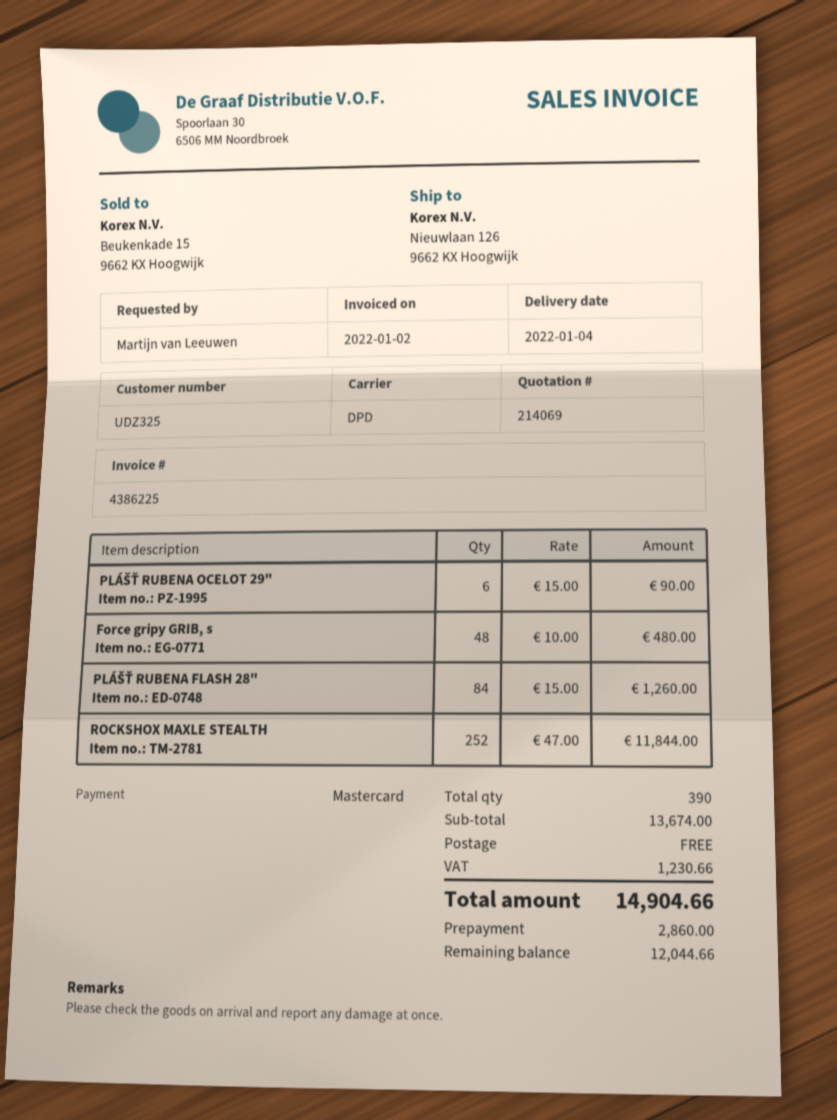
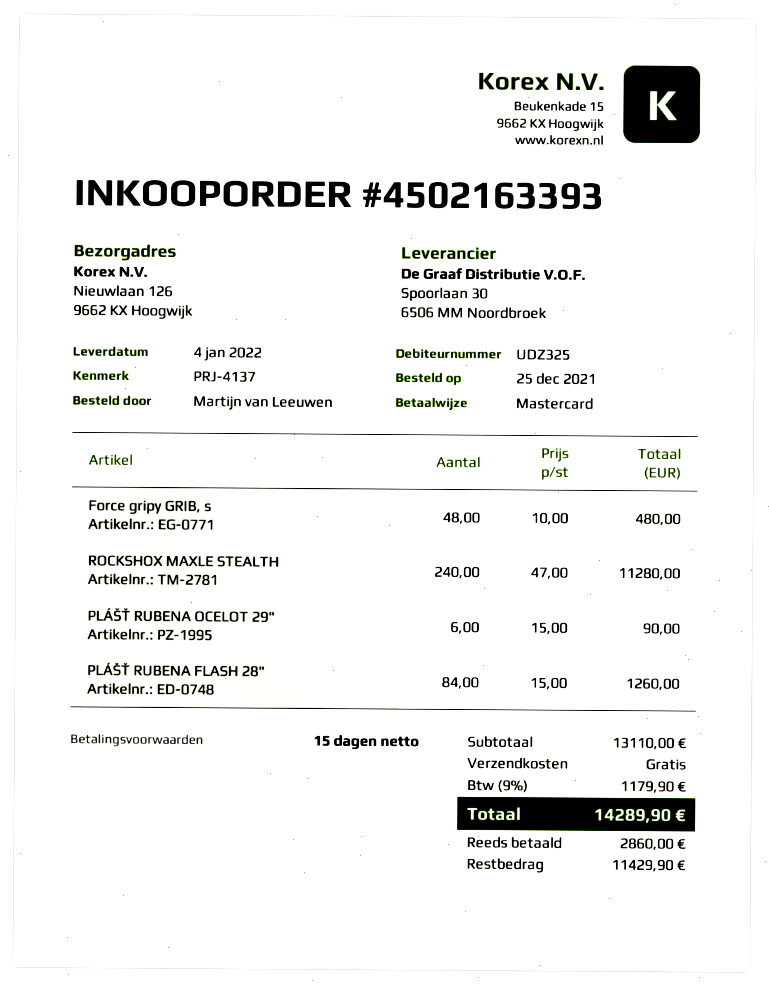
ROCKSHOX MAXLE STEALTH: 252 x 47.00 = 11844.00 -> 240 x 47.00 = 11280.00
subtotal: 13674.00 -> 13110.00
tax: 1230.66 -> 1179.90
total: 14904.66 -> 14289.90
balance: 12044.66 -> 11429.90

